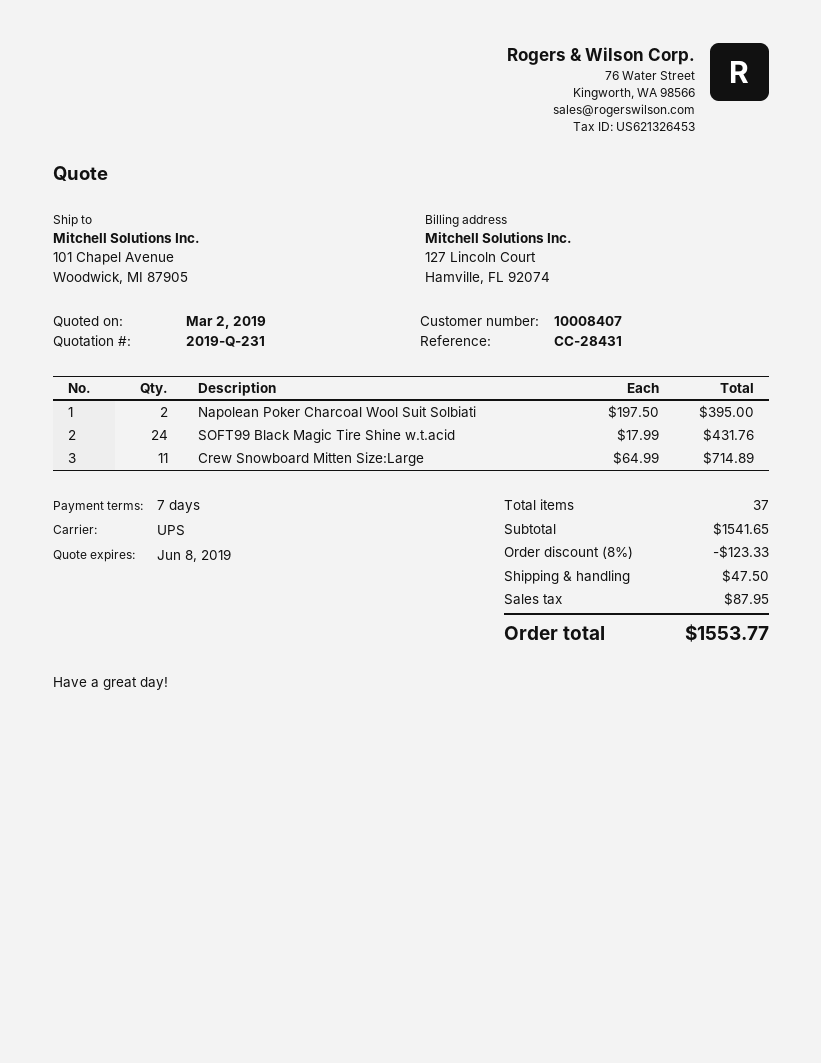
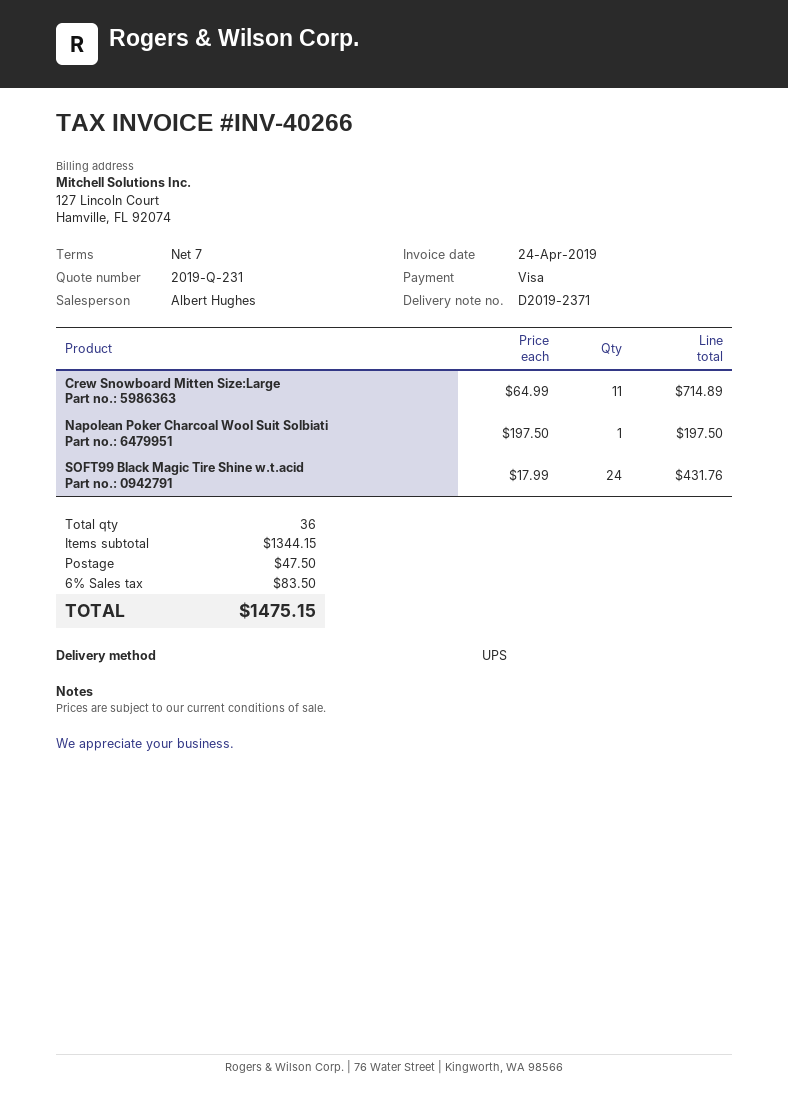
Napolean Poker Charcoal Wool Suit Solbiati: 2 x 197.50 = 395.00 -> 1 x 197.50 = 197.50
total quantity: 37 -> 36
subtotal: 1541.65 -> 1344.15
discount: 8% = 123.33 -> none
tax: 87.95 -> 83.50
total: 1553.77 -> 1475.15

